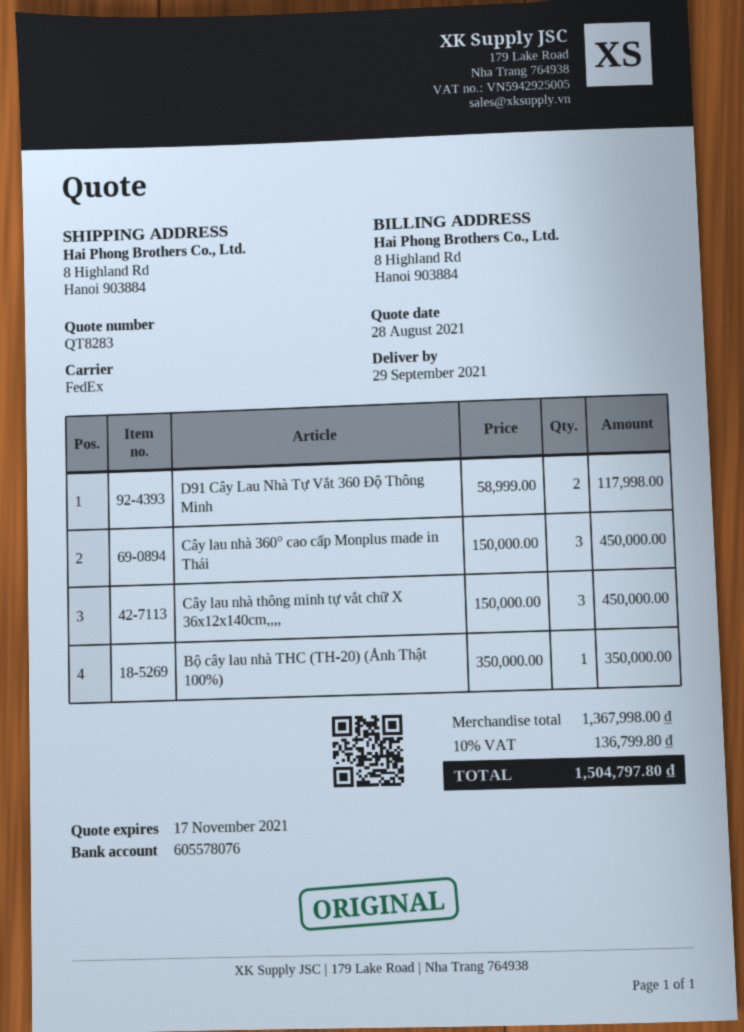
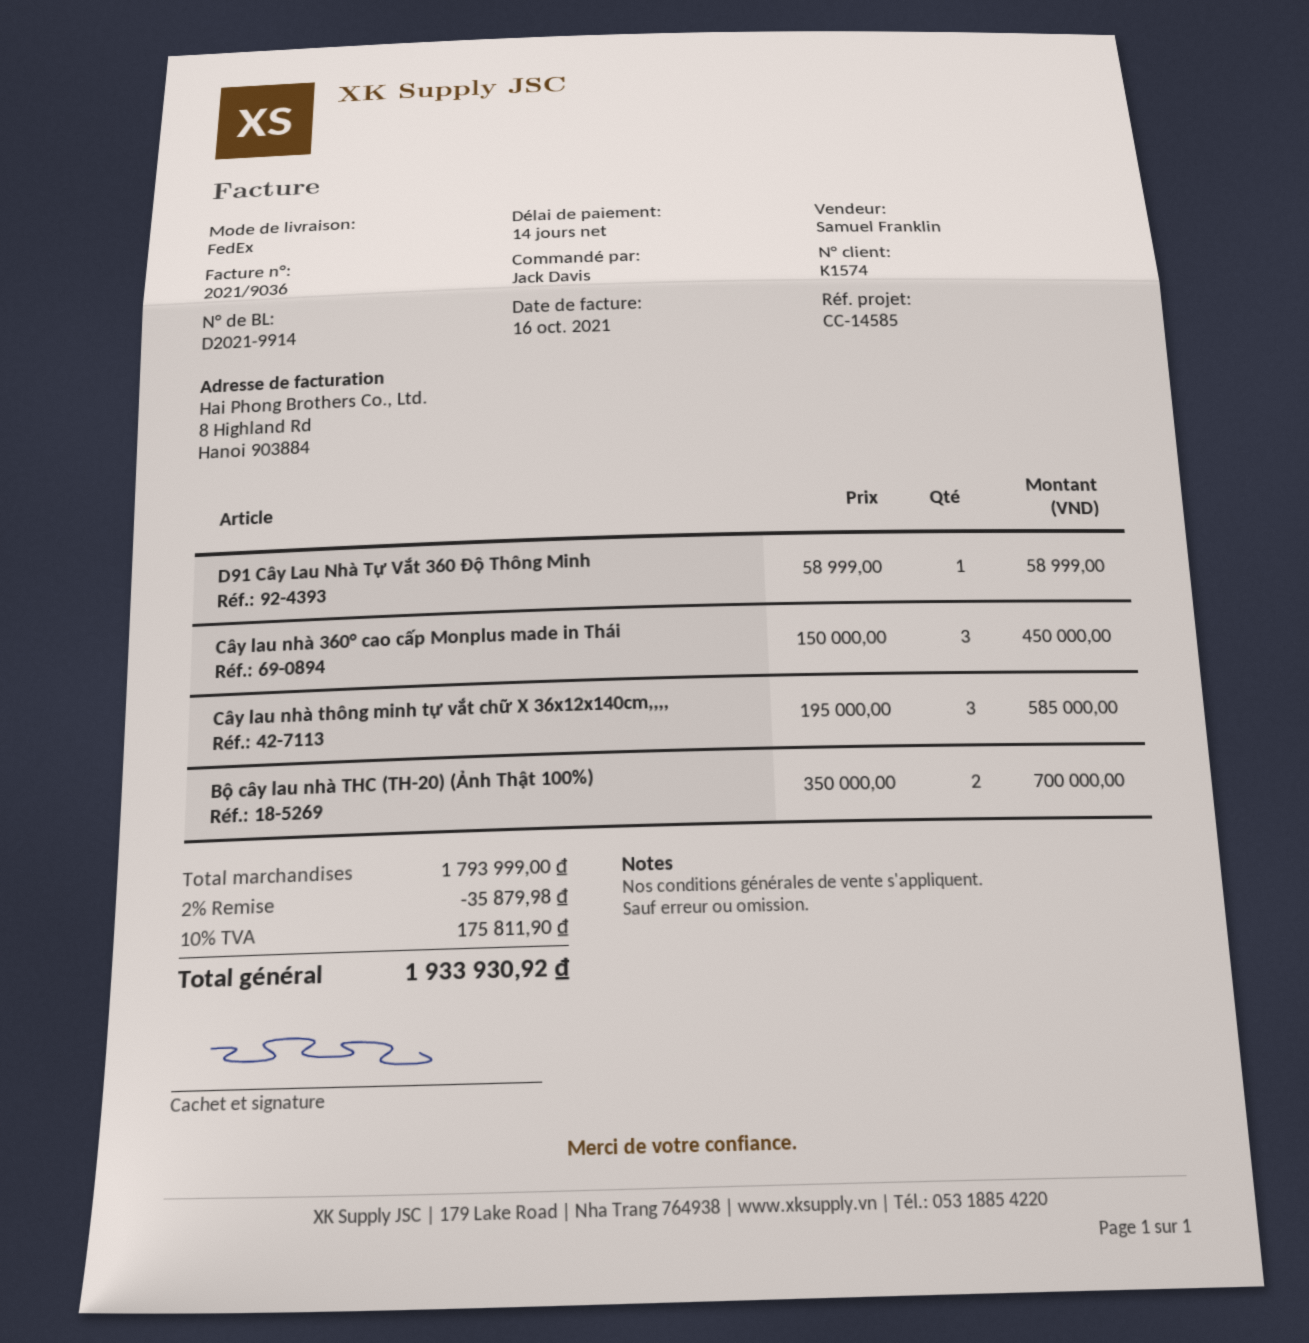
D91 Cây Lau Nhà Tự Vắt 360 Độ Thông Minh: 2 x 58999.00 = 117998.00 -> 1 x 58999.00 = 58999.00
Cây lau nhà thông minh tự vắt chữ X 36x12x140cm,,,,: 3 x 150000.00 = 450000.00 -> 3 x 195000.00 = 585000.00
Bộ cây lau nhà THC (TH-20) (Ảnh Thật 100%): 1 x 350000.00 = 350000.00 -> 2 x 350000.00 = 700000.00
subtotal: 1367998.00 -> 1793999.00
discount: none -> 2% = 35879.98
tax: 10% = 136799.80 -> 10% = 175811.90
total: 1504797.80 -> 1933930.92

